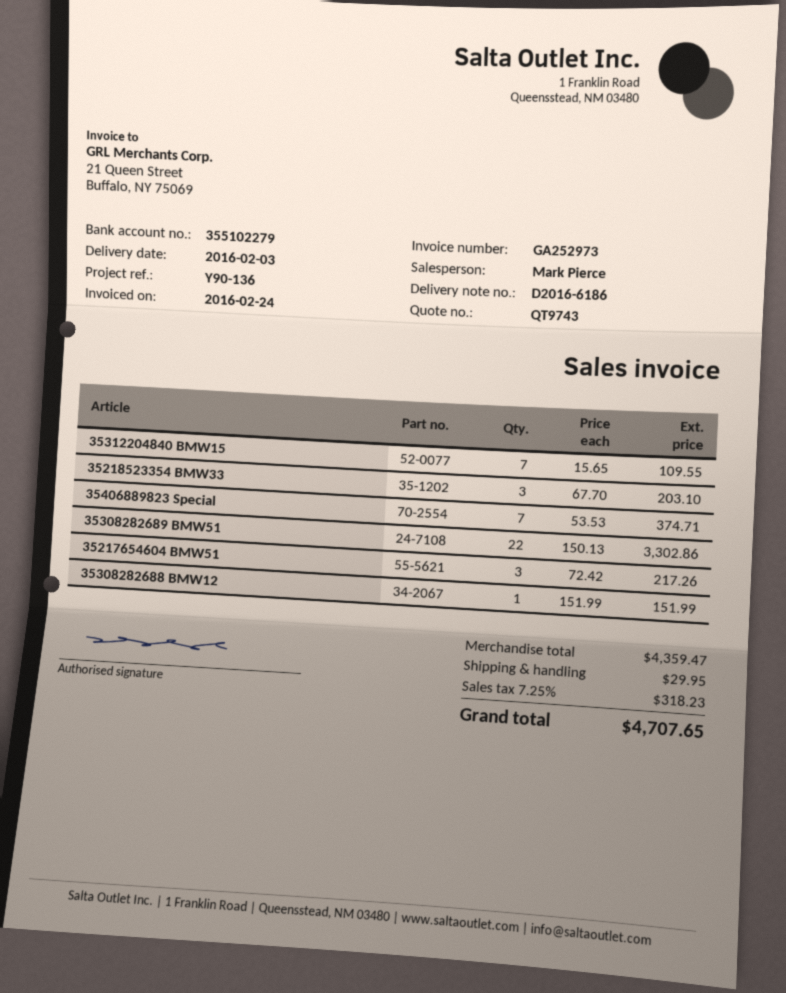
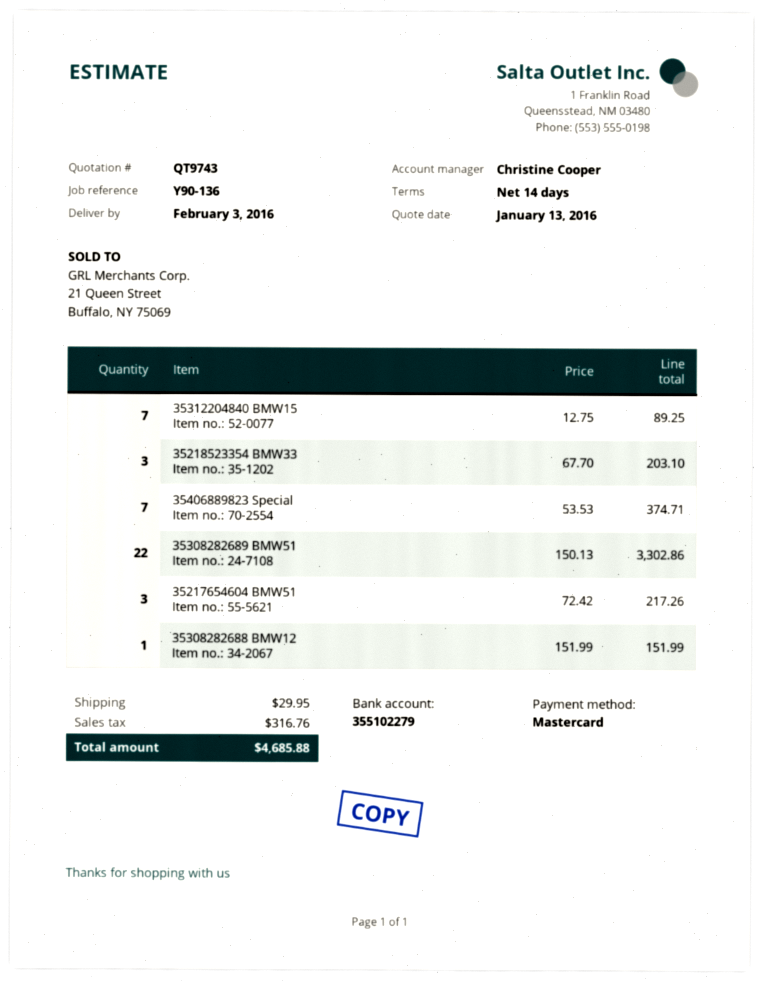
sales rep: Mark Pierce -> Christine Cooper
35312204840 BMW15: 7 x 15.65 = 109.55 -> 7 x 12.75 = 89.25
tax: 318.23 -> 316.76
total: 4707.65 -> 4685.88

